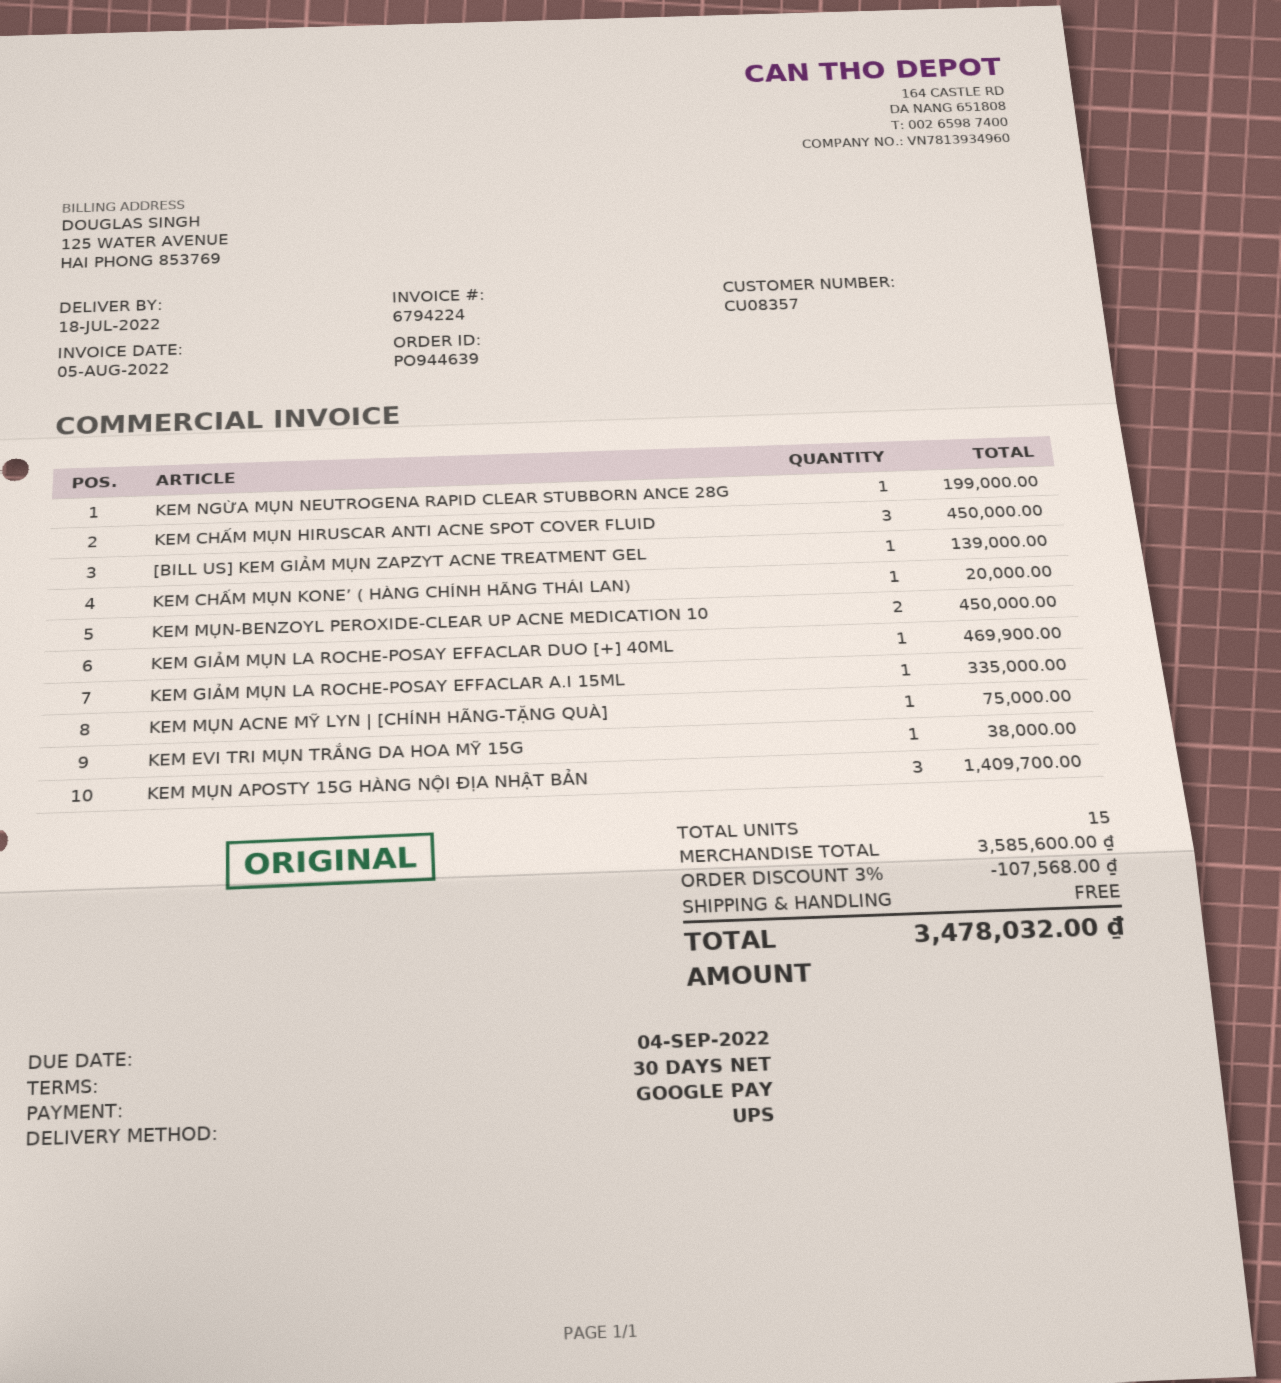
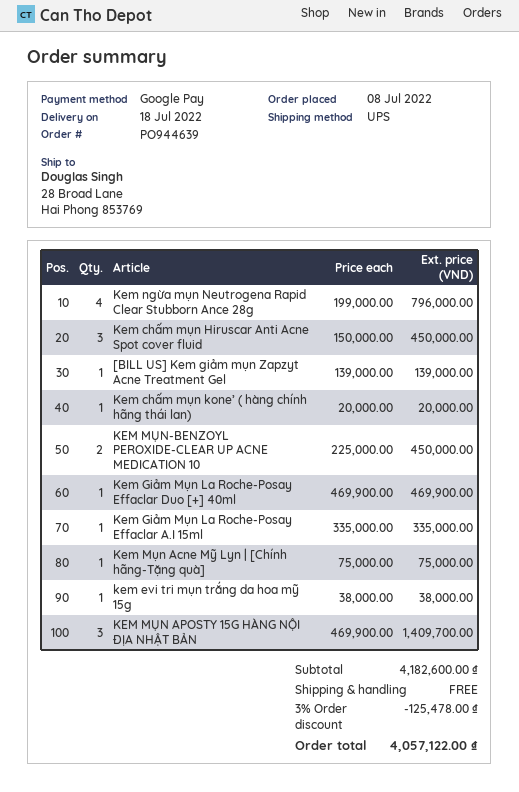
KEM NGỪA MỤN NEUTROGENA RAPID CLEAR STUBBORN ANCE 28G: 1 for 199000.00 -> 4 for 796000.00
subtotal: 3585600.00 -> 4182600.00
discount: 3% = 107568.00 -> 3% = 125478.00
total: 3478032.00 -> 4057122.00

